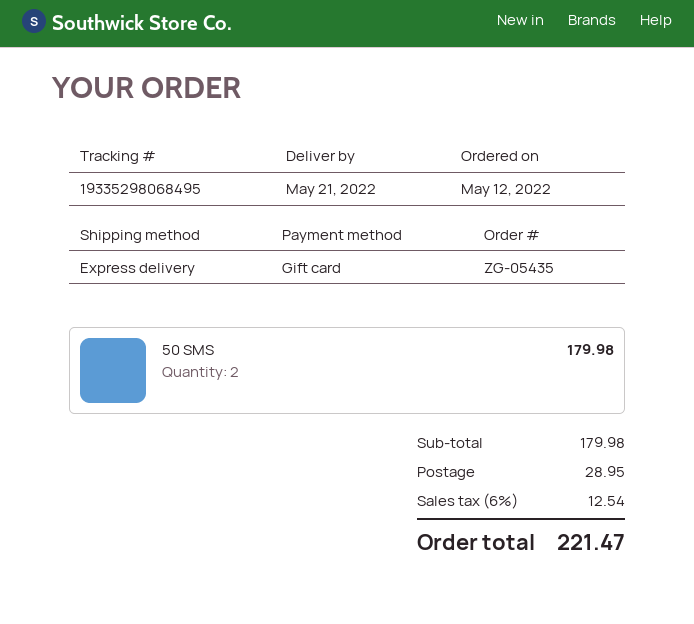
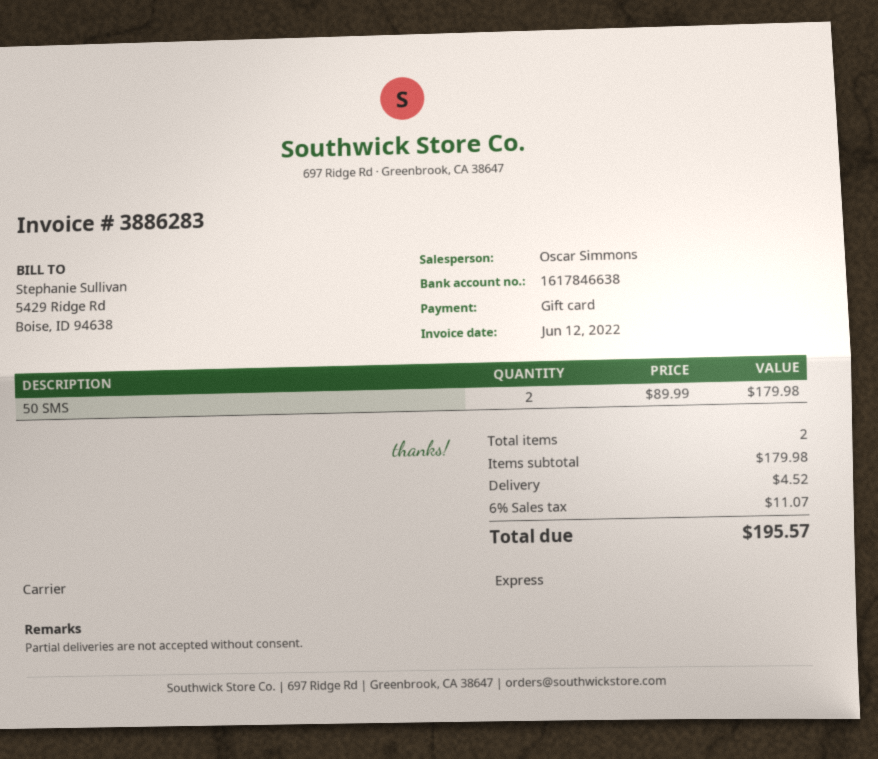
shipping: 28.95 -> 4.52
tax: 6% = 12.54 -> 6% = 11.07
total: 221.47 -> 195.57

